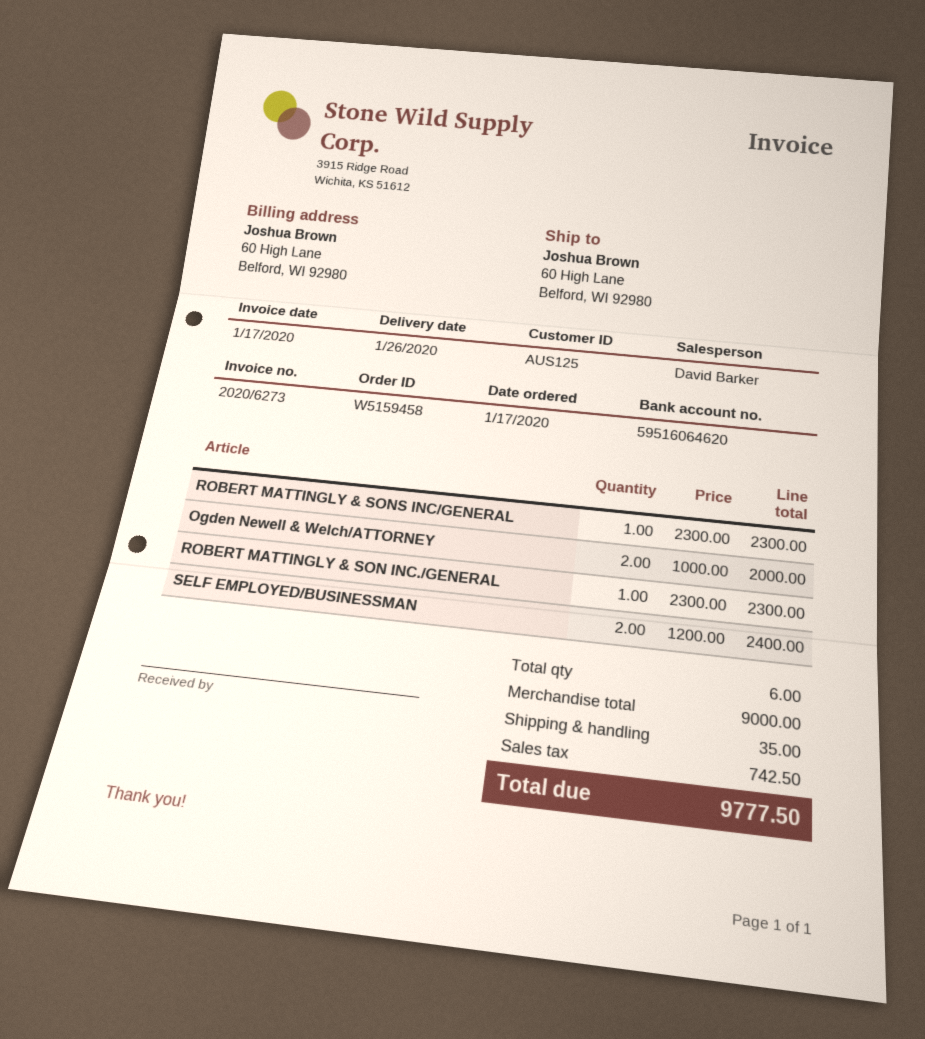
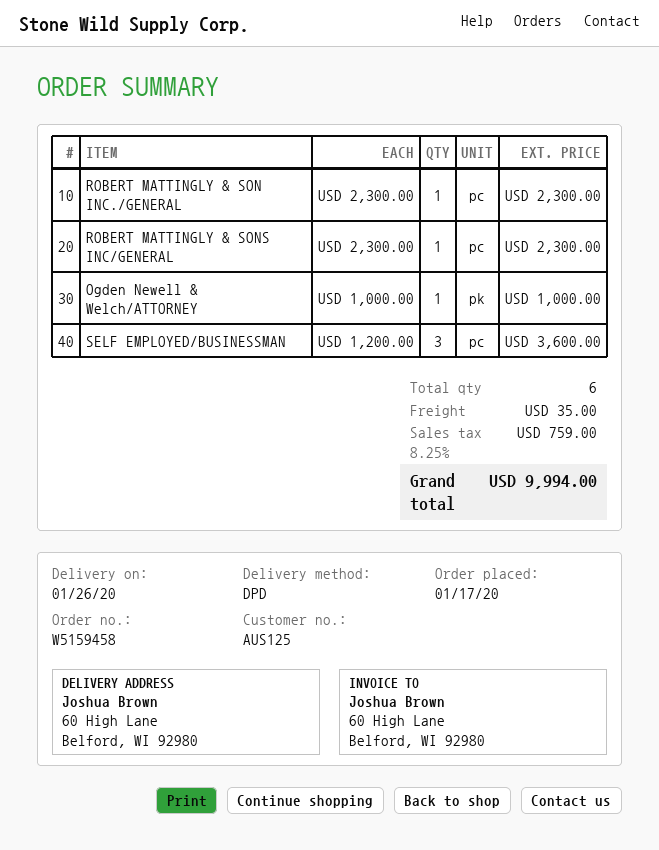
Ogden Newell & Welch/ATTORNEY: 2 x 1000.00 = 2000.00 -> 1 x 1000.00 = 1000.00
SELF EMPLOYED/BUSINESSMAN: 2 x 1200.00 = 2400.00 -> 3 x 1200.00 = 3600.00
tax: 742.50 -> 759.00
total: 9777.50 -> 9994.00

